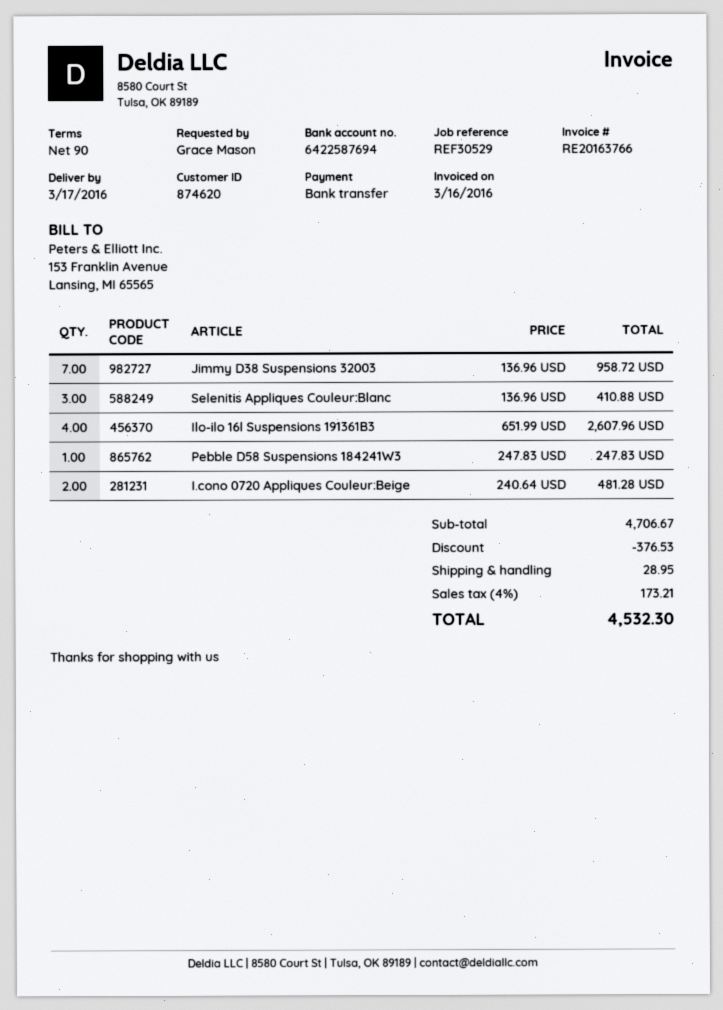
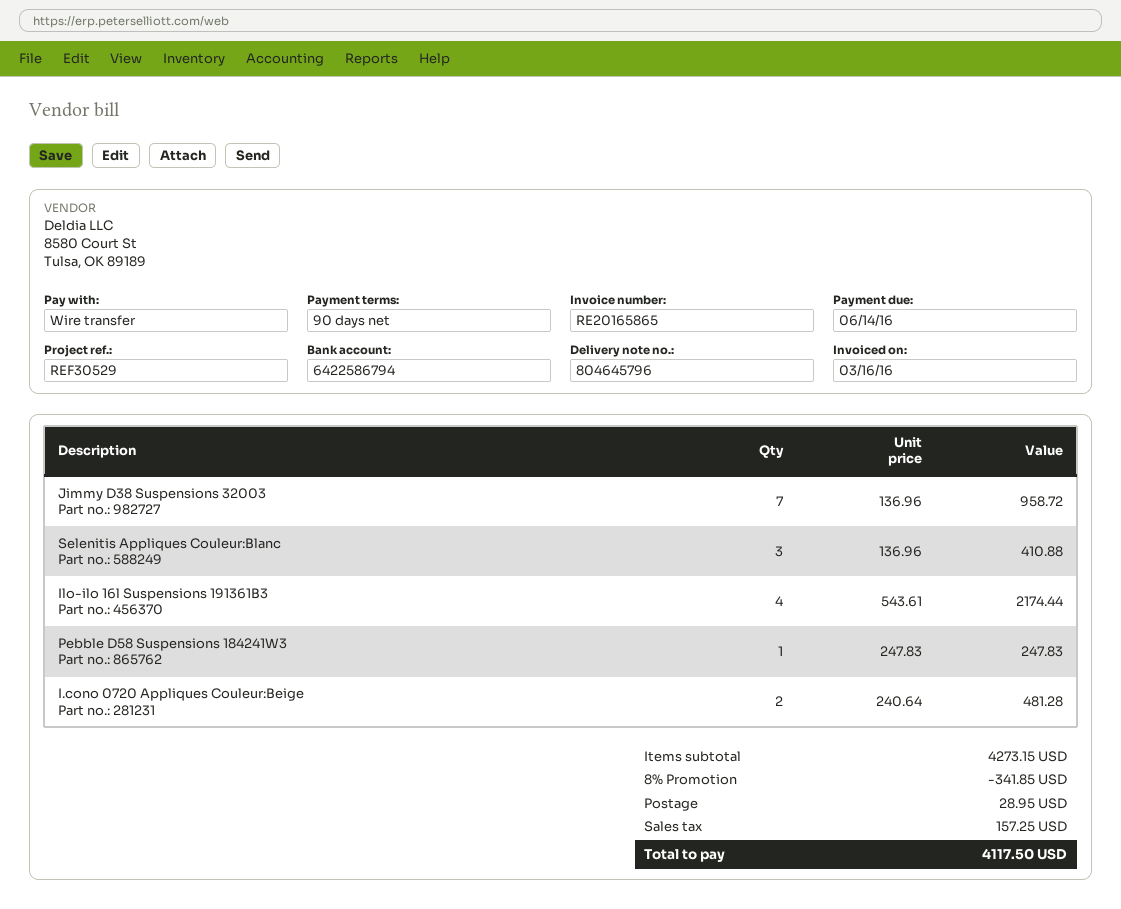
invoice number: RE20163766 -> RE20165865
bank account: 6422587694 -> 6422586794
Ilo-ilo 16l Suspensions 191361B3: 4 x 651.99 = 2607.96 -> 4 x 543.61 = 2174.44
subtotal: 4706.67 -> 4273.15
discount: 376.53 -> 341.85
tax: 173.21 -> 157.25
total: 4532.30 -> 4117.50

